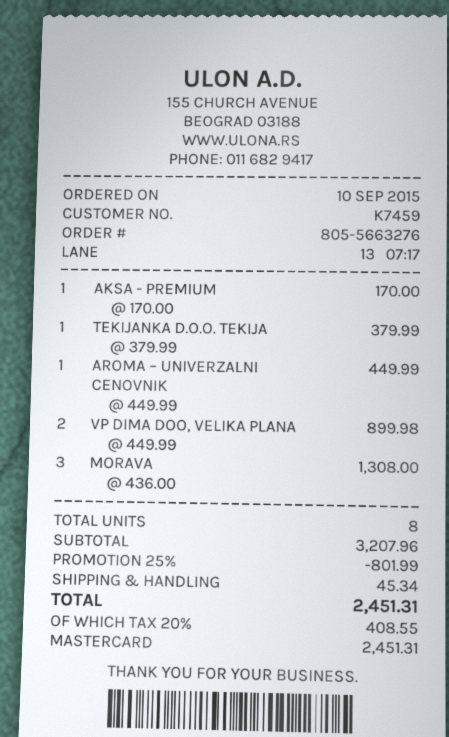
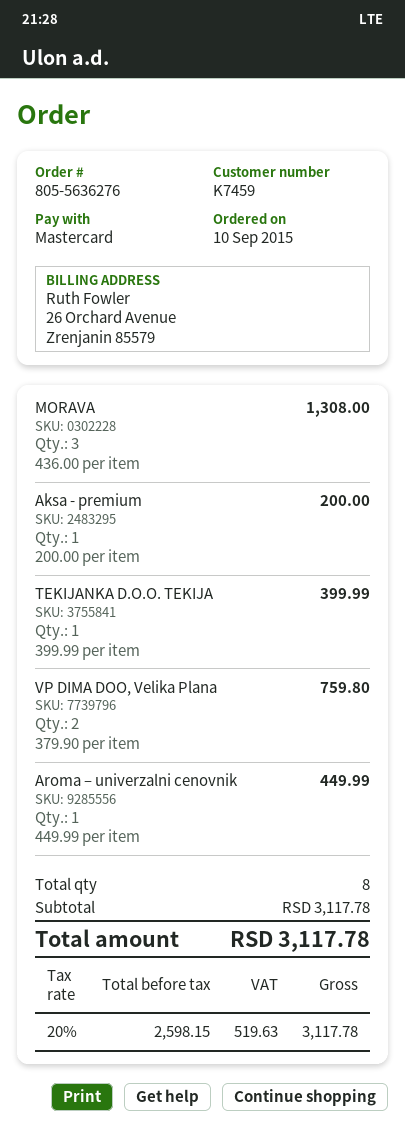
order number: 805-5663276 -> 805-5636276
AKSA - PREMIUM: 1 x 170.00 = 170.00 -> 1 x 200.00 = 200.00
TEKIJANKA D.O.O. TEKIJA: 1 x 379.99 = 379.99 -> 1 x 399.99 = 399.99
VP DIMA DOO, VELIKA PLANA: 2 x 449.99 = 899.98 -> 2 x 379.90 = 759.80
subtotal: 3207.96 -> 3117.78
discount: 25% = 801.99 -> none
shipping: 45.34 -> none
tax: 20% = 408.55 -> 20% = 519.63
total: 2451.31 -> 3117.78

